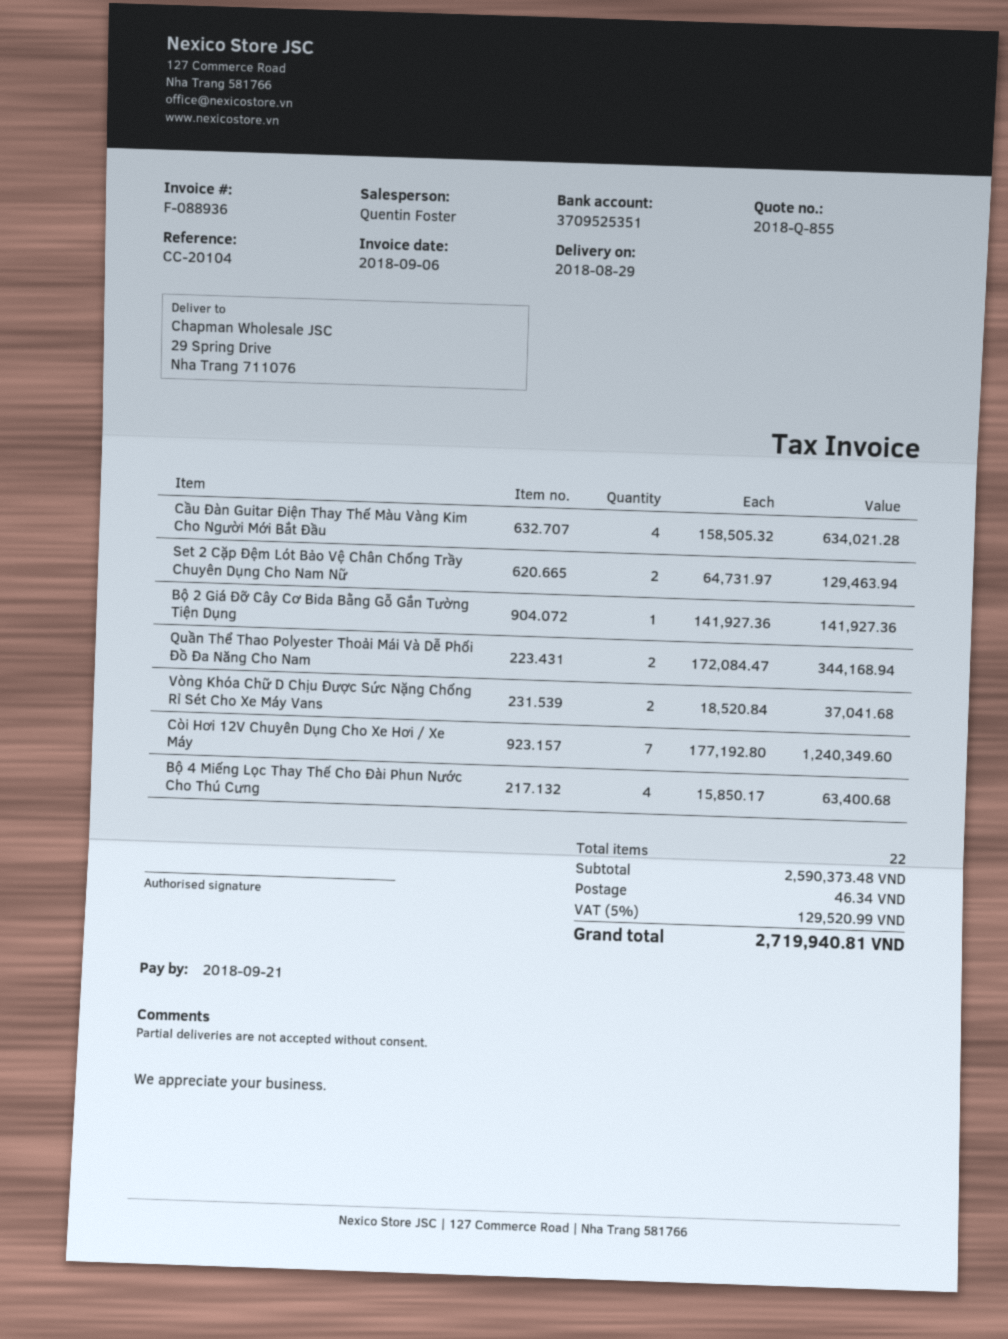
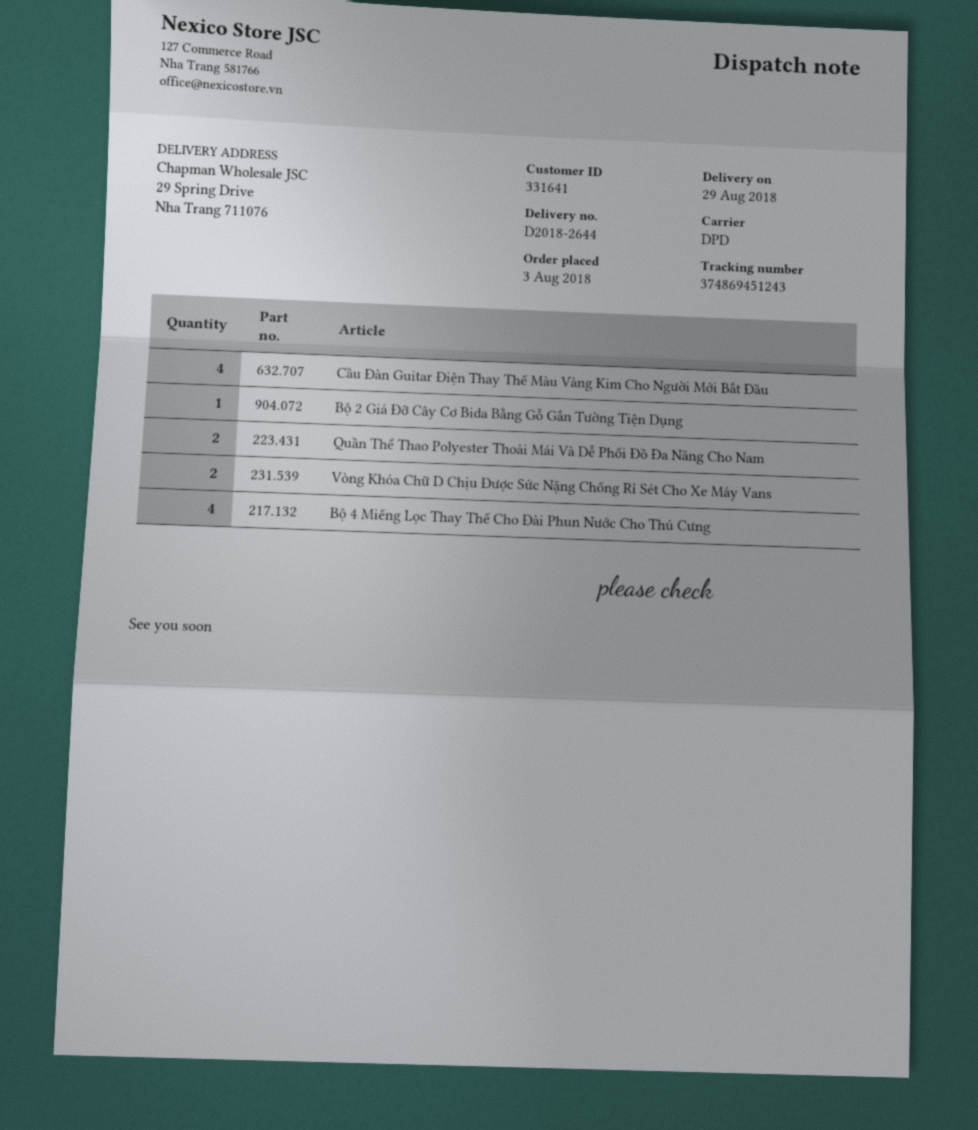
Set 2 Cặp Đệm Lót Bảo Vệ Chân Chống Trầy Chuyên Dụng Cho Nam Nữ: 2 -> none
Còi Hơi 12V Chuyên Dụng Cho Xe Hơi / Xe Máy: 7 -> none

